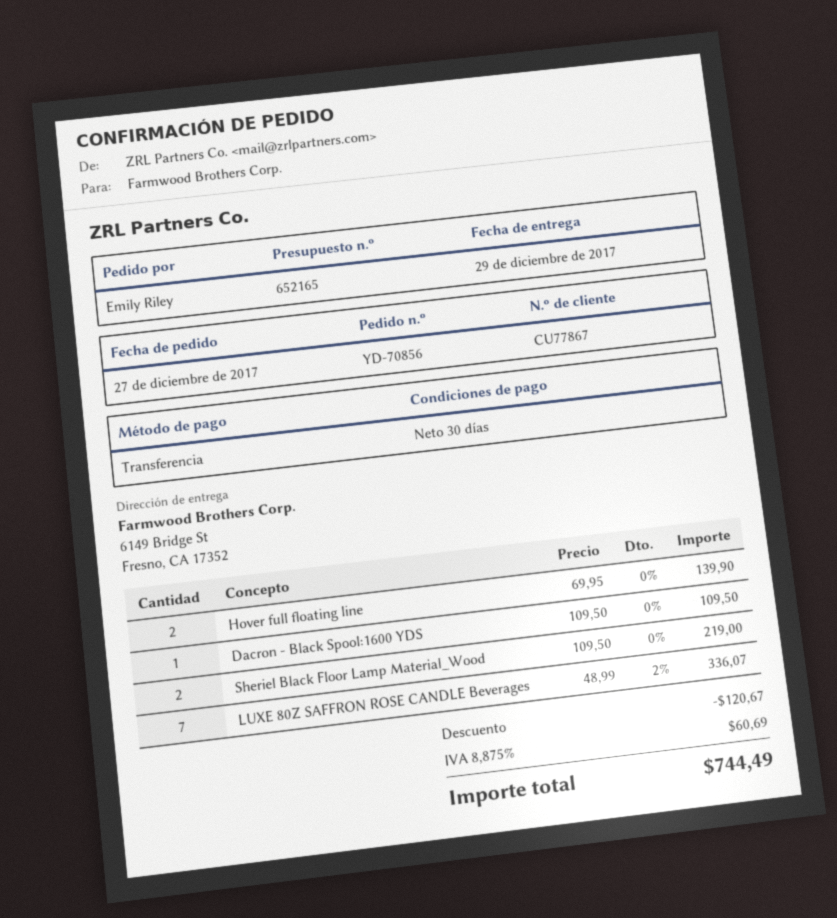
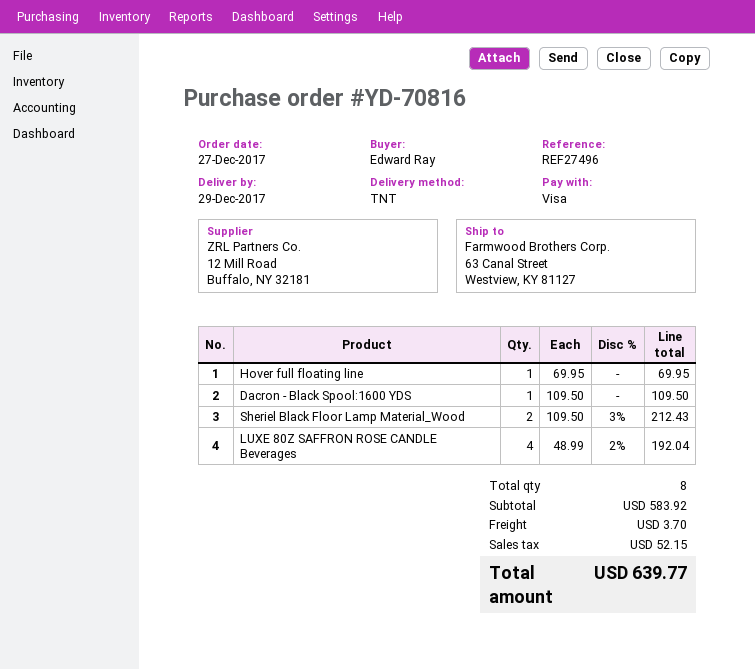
order number: YD-70856 -> YD-70816
ordered by: Emily Riley -> Edward Ray
payment method: bank transfer -> Visa
ship to: 6149 Bridge St, Fresno, CA 17352 -> 63 Canal Street, Westview, KY 81127
Hover full floating line: 2 x 69.95 = 139.90 -> 1 x 69.95 = 69.95
Sheriel Black Floor Lamp Material_Wood: 2 x 109.50 = 219.00 -> 2 x 109.50 - 3% = 212.43
LUXE 80Z SAFFRON ROSE CANDLE Beverages: 7 x 48.99 - 2% = 336.07 -> 4 x 48.99 - 2% = 192.04
discount: 120.67 -> none
shipping: none -> 3.70
tax: 60.69 -> 52.15
total: 744.49 -> 639.77

